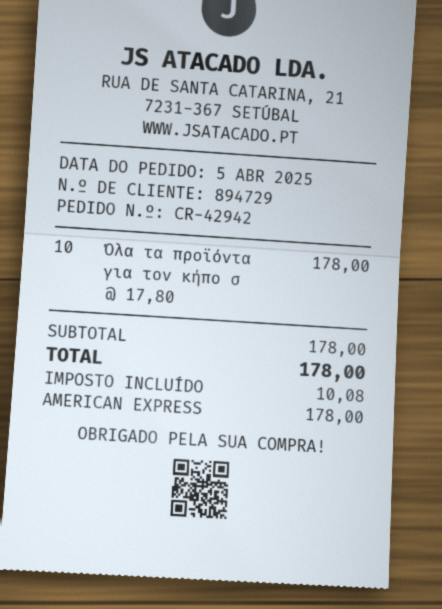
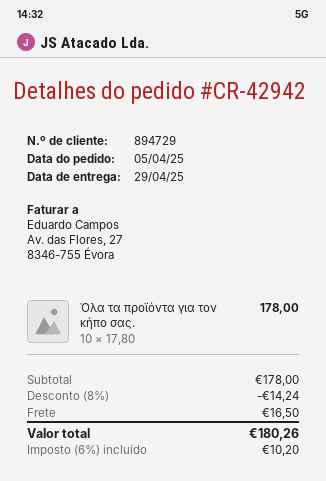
discount: none -> 8% = 14.24
shipping: none -> 16.50
tax: 10.08 -> 10.20
total: 178.00 -> 180.26

